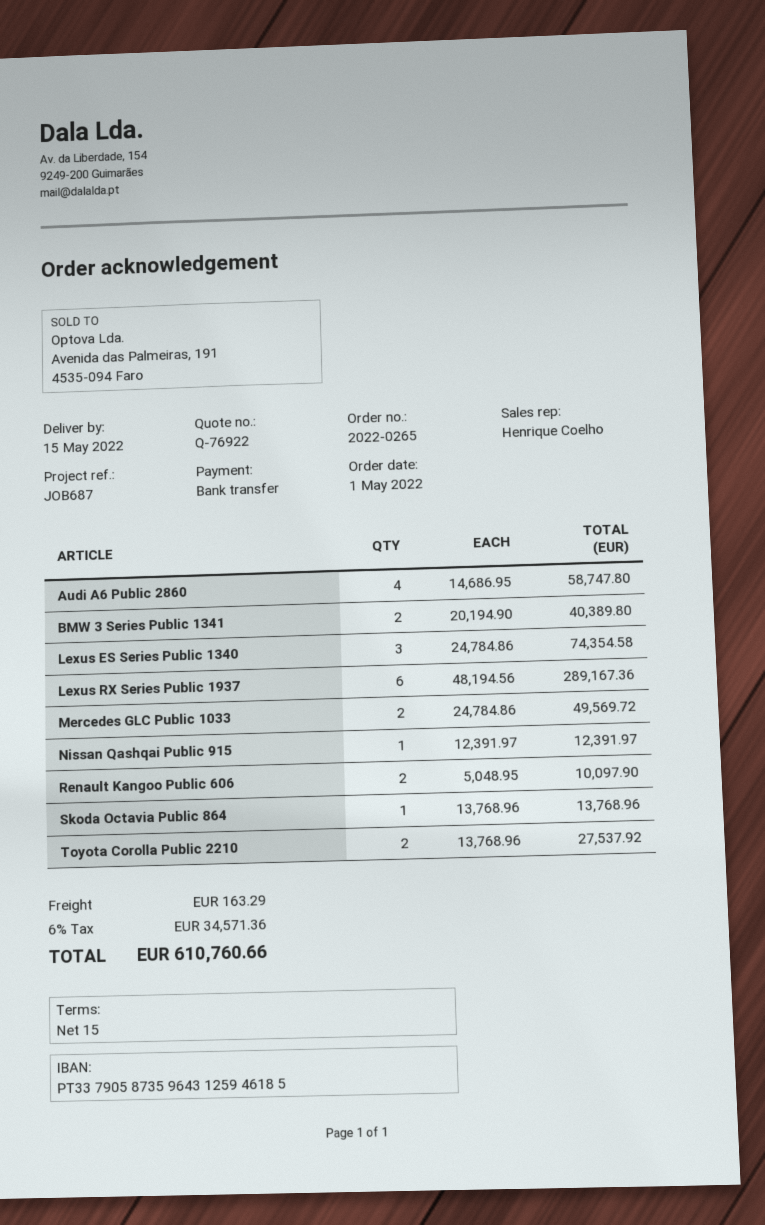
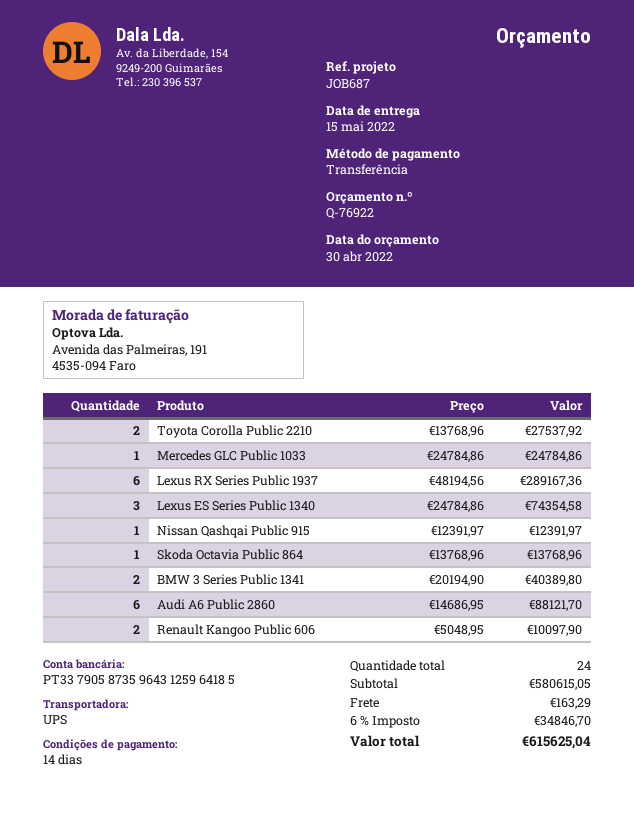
payment terms: 15 days -> 14 days
bank account: PT33790587359643125946185 -> PT33790587359643125964185
Audi A6 Public 2860: 4 x 14686.95 = 58747.80 -> 6 x 14686.95 = 88121.70
Mercedes GLC Public 1033: 2 x 24784.86 = 49569.72 -> 1 x 24784.86 = 24784.86
tax: 6% = 34571.36 -> 6% = 34846.70
total: 610760.66 -> 615625.04

